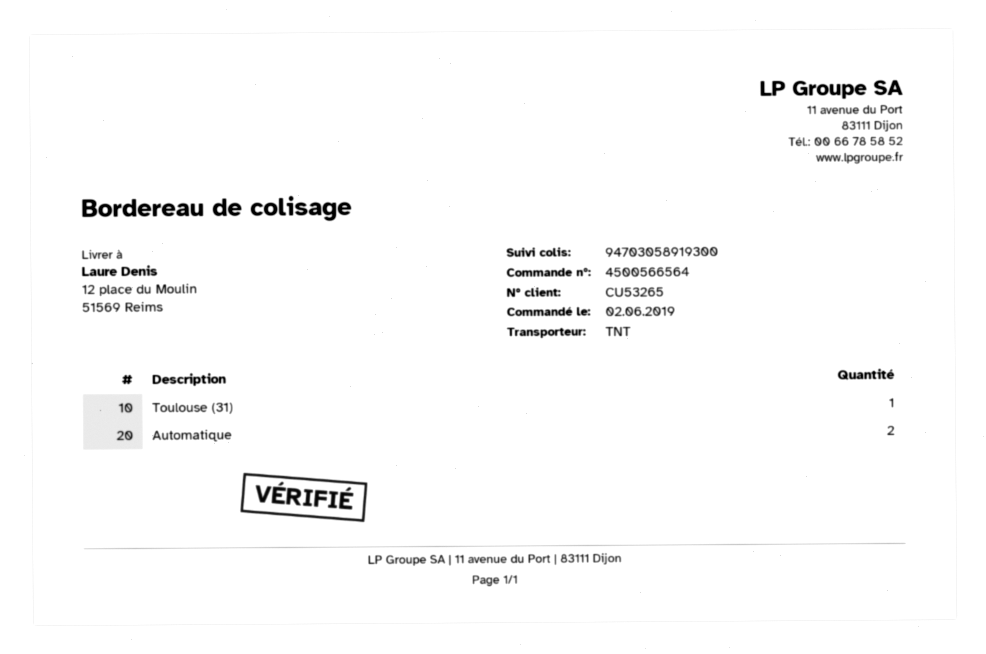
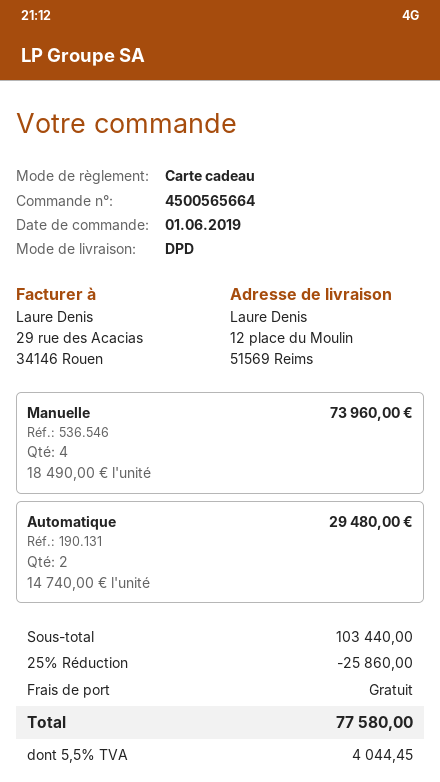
order number: 4500566564 -> 4500565664
order date: 2019-06-02 -> 2019-06-01
shipping method: TNT -> DPD
Toulouse (31): 1 -> none
Manuelle: none -> 4

